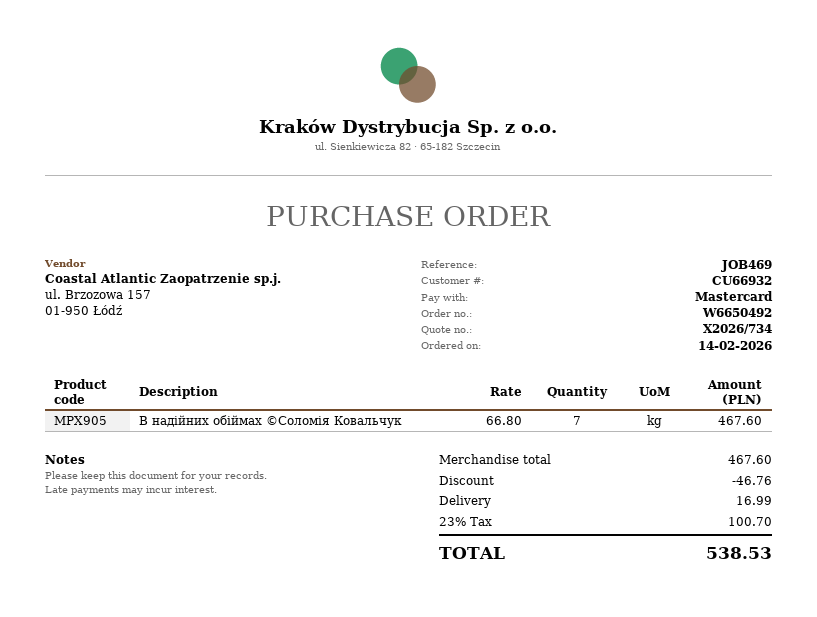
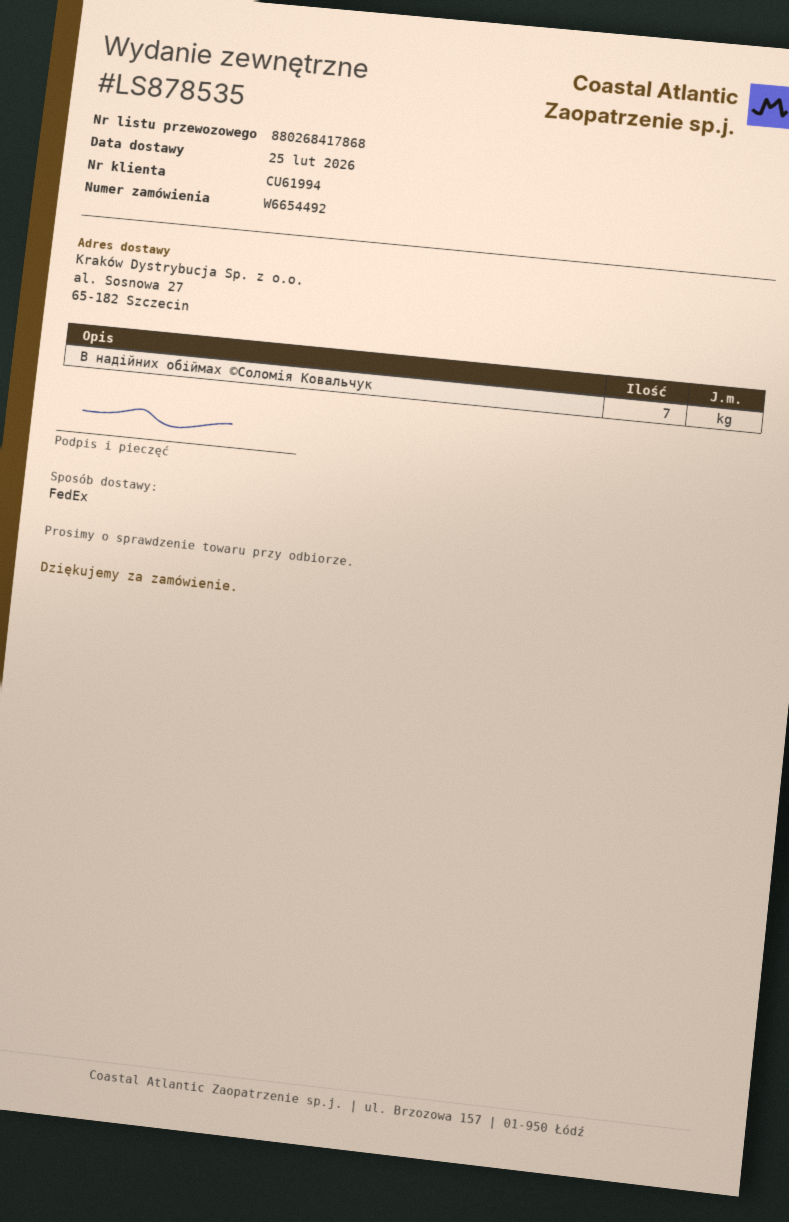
order number: W6650492 -> W6654492
customer number: CU66932 -> CU61994

